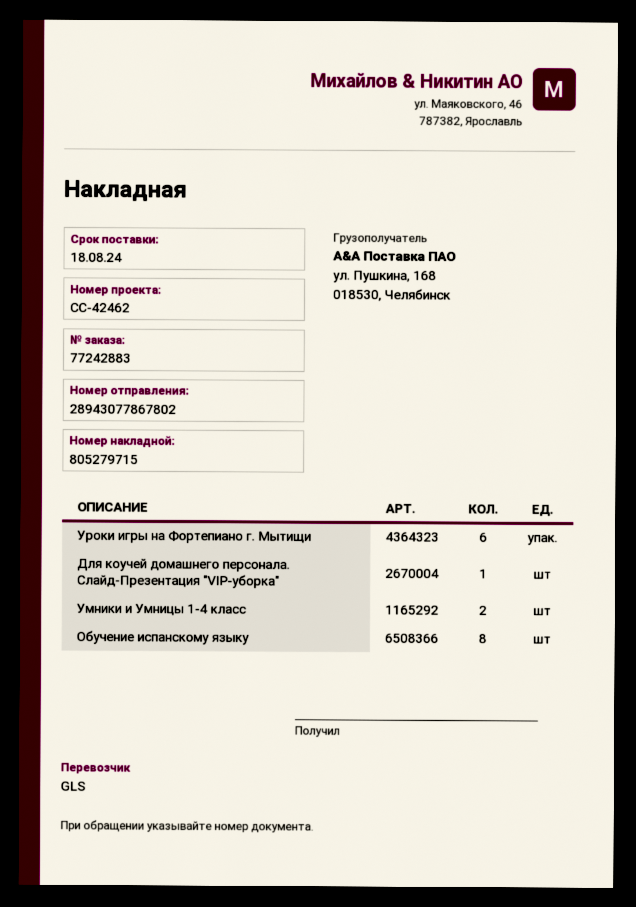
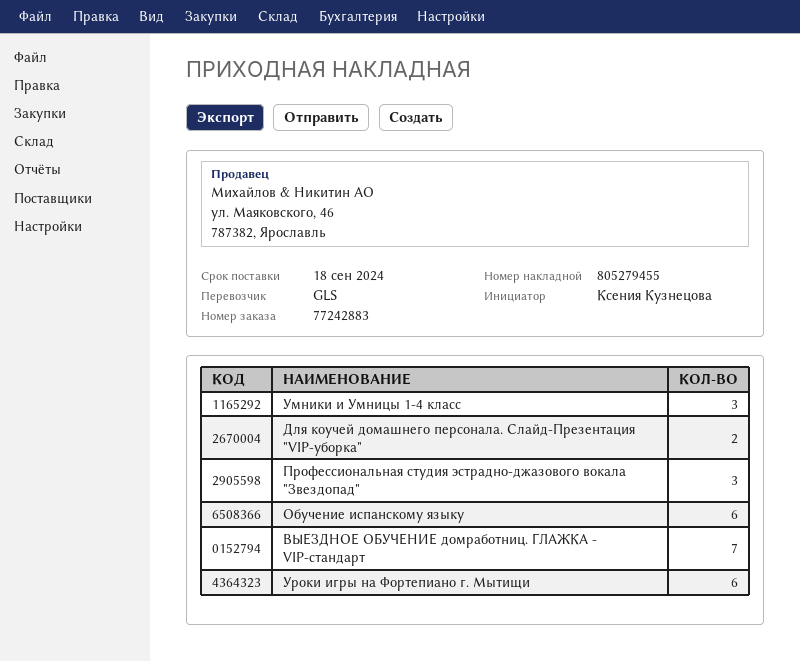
delivery note number: 805279715 -> 805279455
delivery date: 2024-08-18 -> 2024-09-18
Для коучей домашнего персонала. Слайд-Презентация "VIP-уборка": 1 -> 2
Умники и Умницы 1-4 класс: 2 -> 3
Обучение испанскому языку: 8 -> 6
Профессиональная студия эстрадно-джазового вокала "Звездопад": none -> 3
ВЫЕЗДНОЕ ОБУЧЕНИЕ домработниц. ГЛАЖКА - VIP-стандарт: none -> 7

